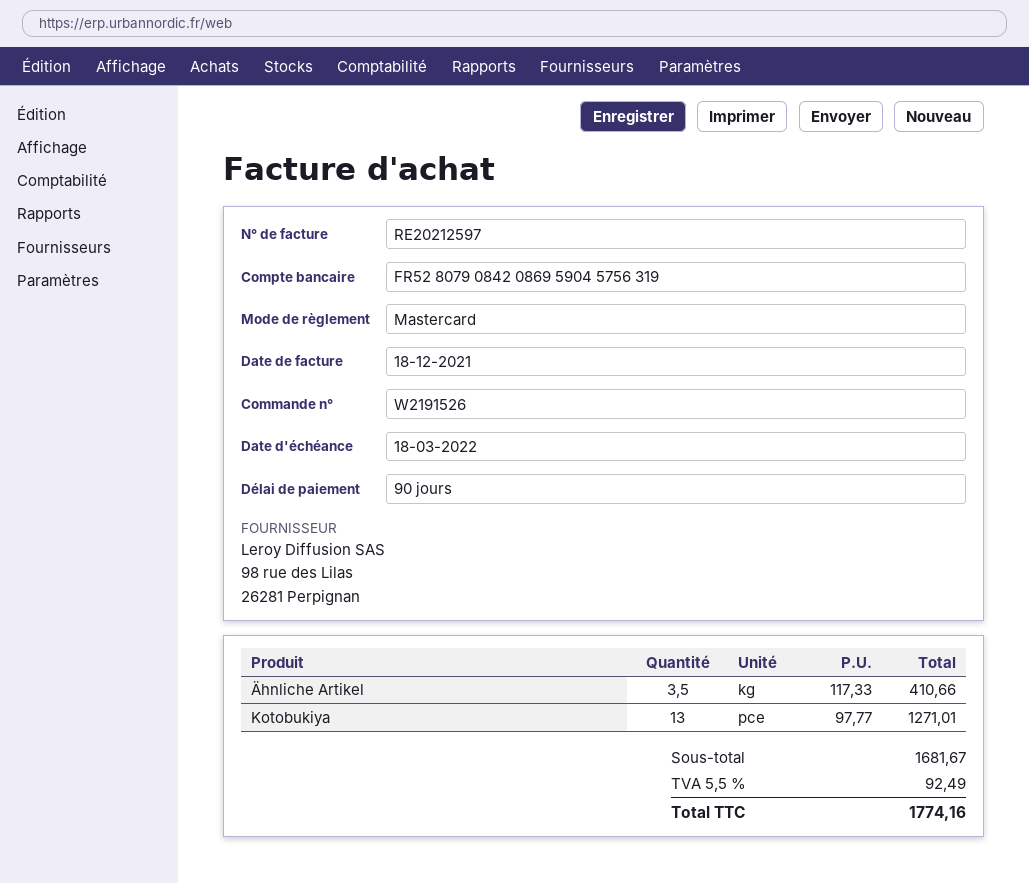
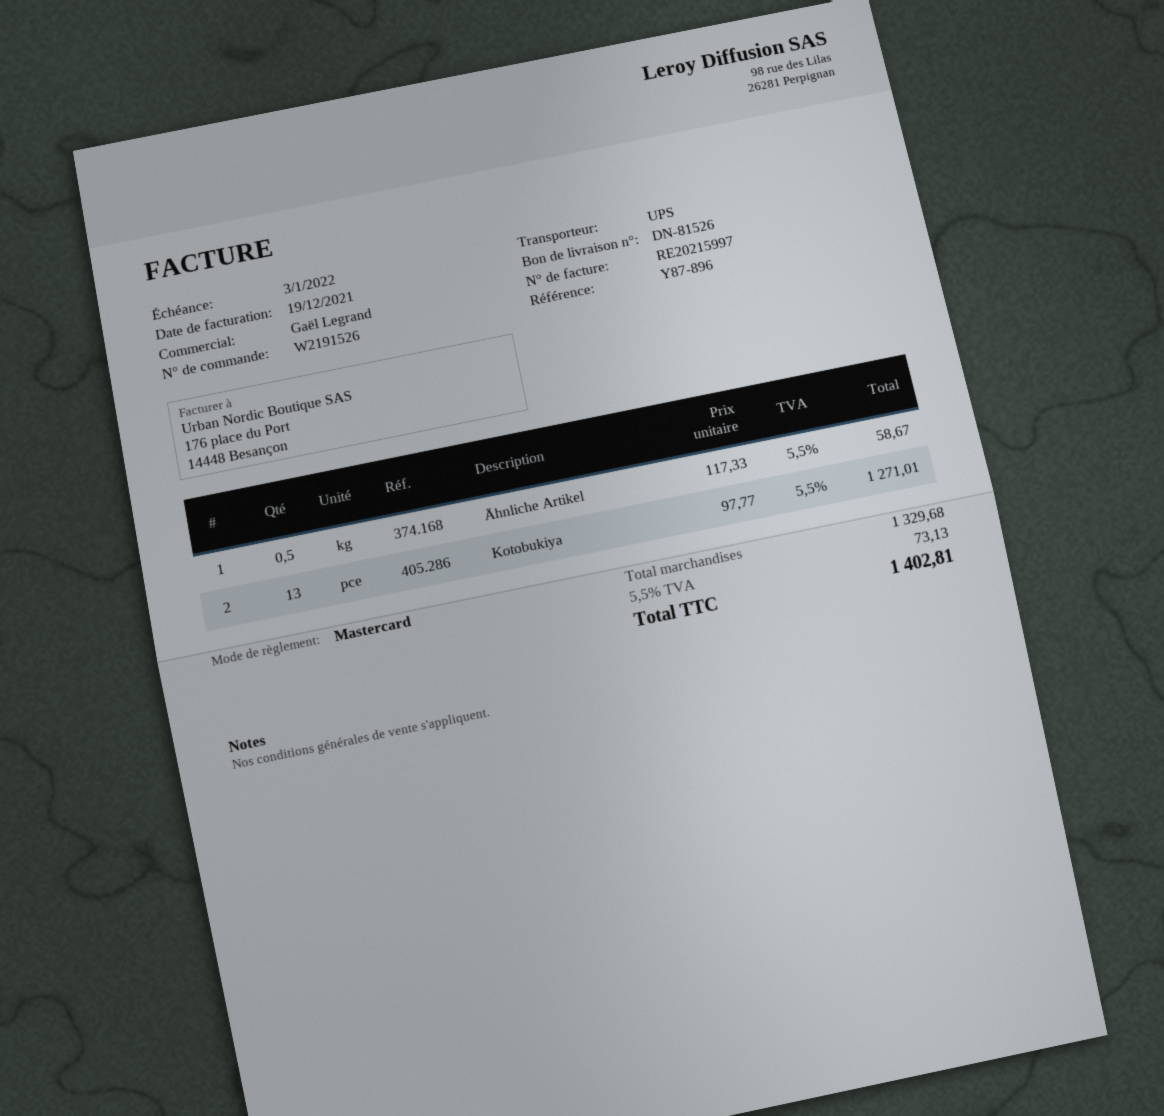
invoice number: RE20212597 -> RE20215997
invoice date: 2021-12-18 -> 2021-12-19
due date: 2022-03-18 -> 2022-01-03
Ähnliche Artikel: 3.5 x 117.33 = 410.66 -> 0.5 x 117.33 = 58.67
subtotal: 1681.67 -> 1329.68
tax: 5.5% = 92.49 -> 5.5% = 73.13
total: 1774.16 -> 1402.81

